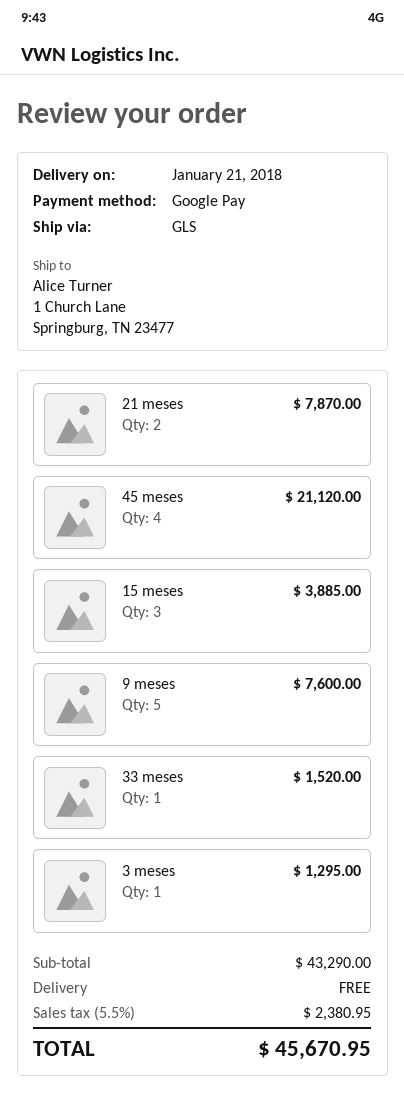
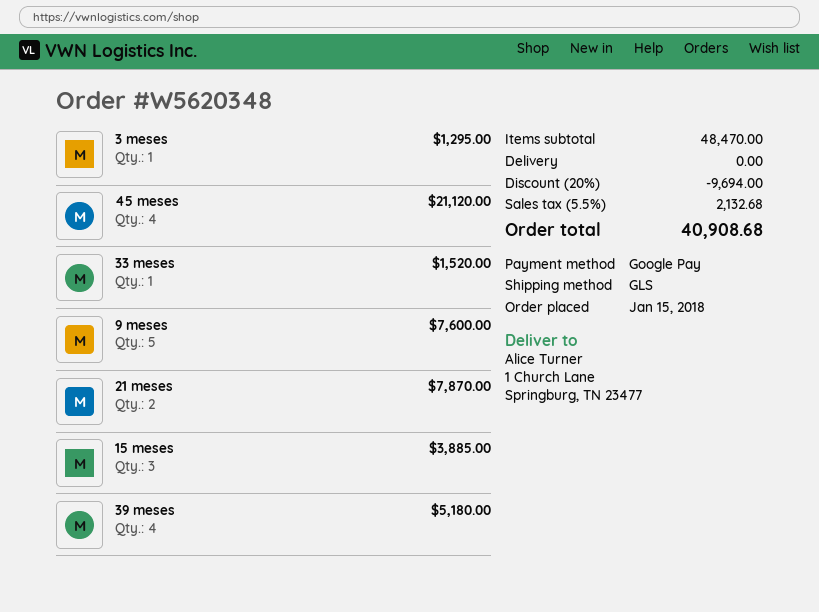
39 meses: none -> 4 for 5180.00
subtotal: 43290.00 -> 48470.00
discount: none -> 20% = 9694.00
tax: 5.5% = 2380.95 -> 5.5% = 2132.68
total: 45670.95 -> 40908.68

